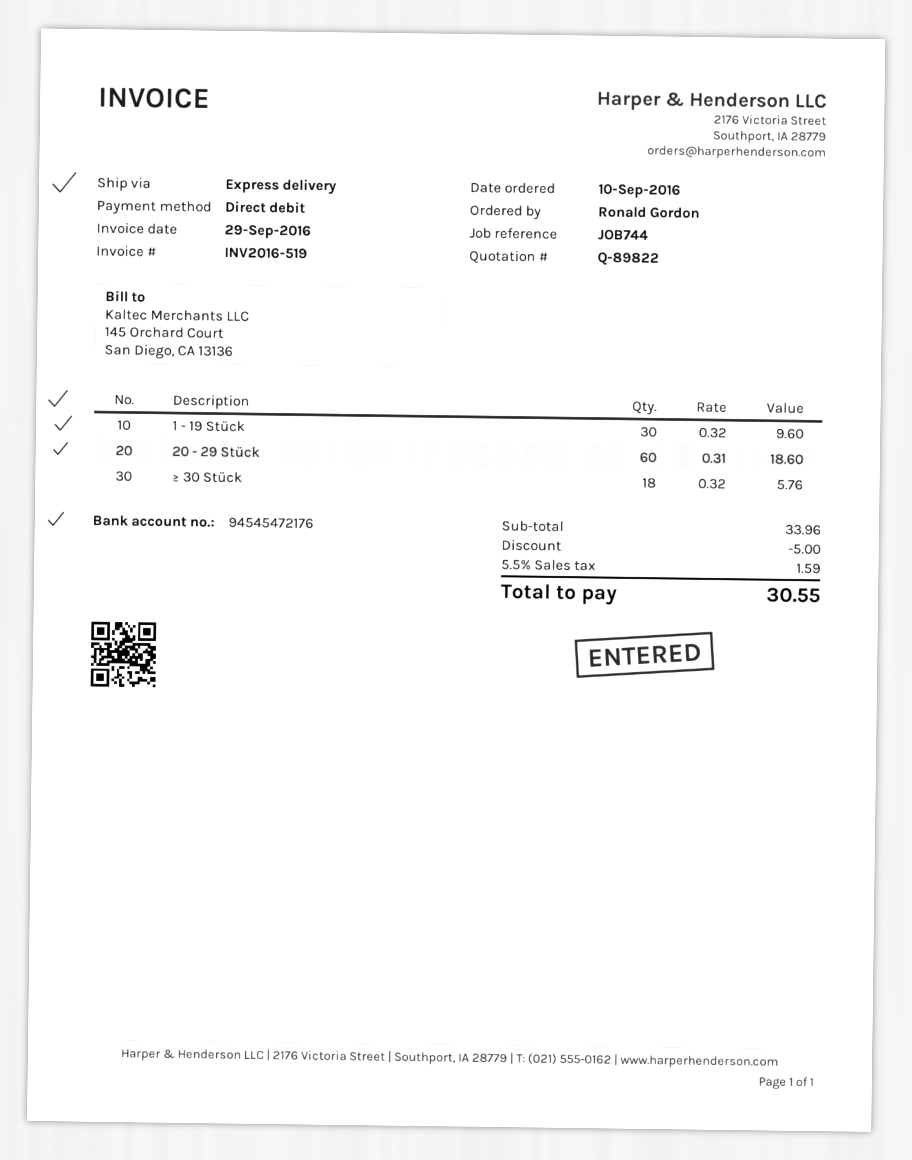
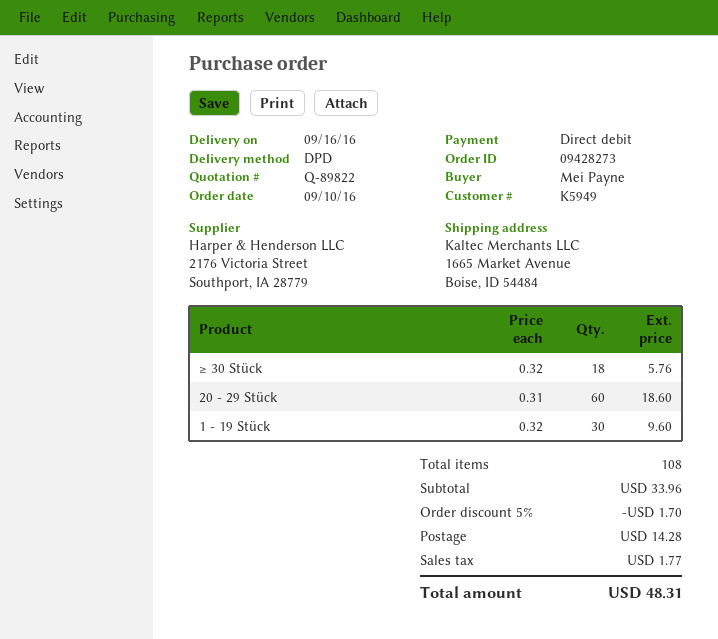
ordered by: Ronald Gordon -> Mei Payne
shipping method: express -> DPD
discount: 5.00 -> 1.70
shipping: none -> 14.28
tax: 1.59 -> 1.77
total: 30.55 -> 48.31

